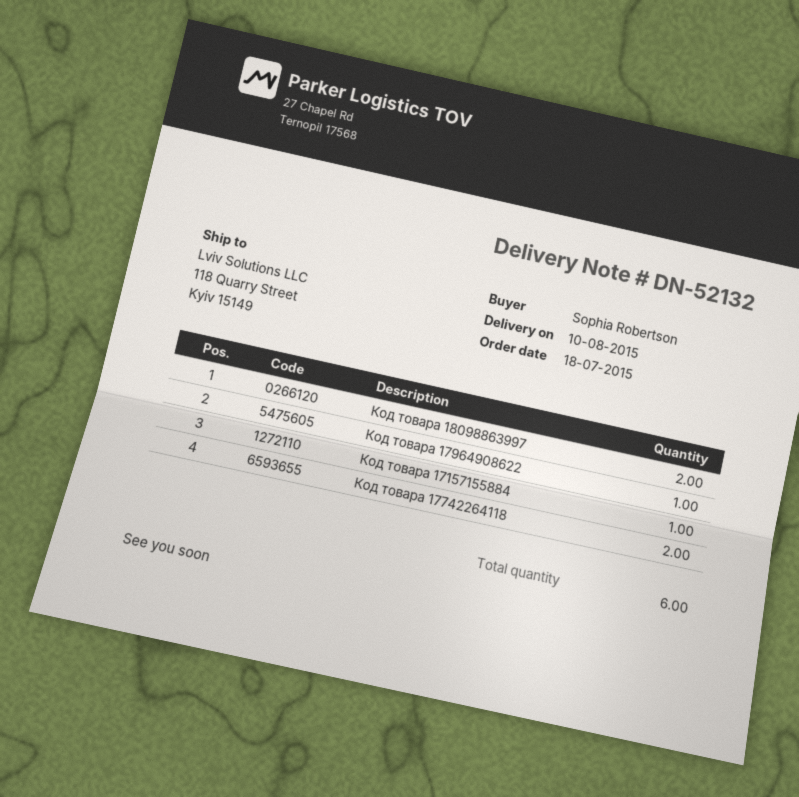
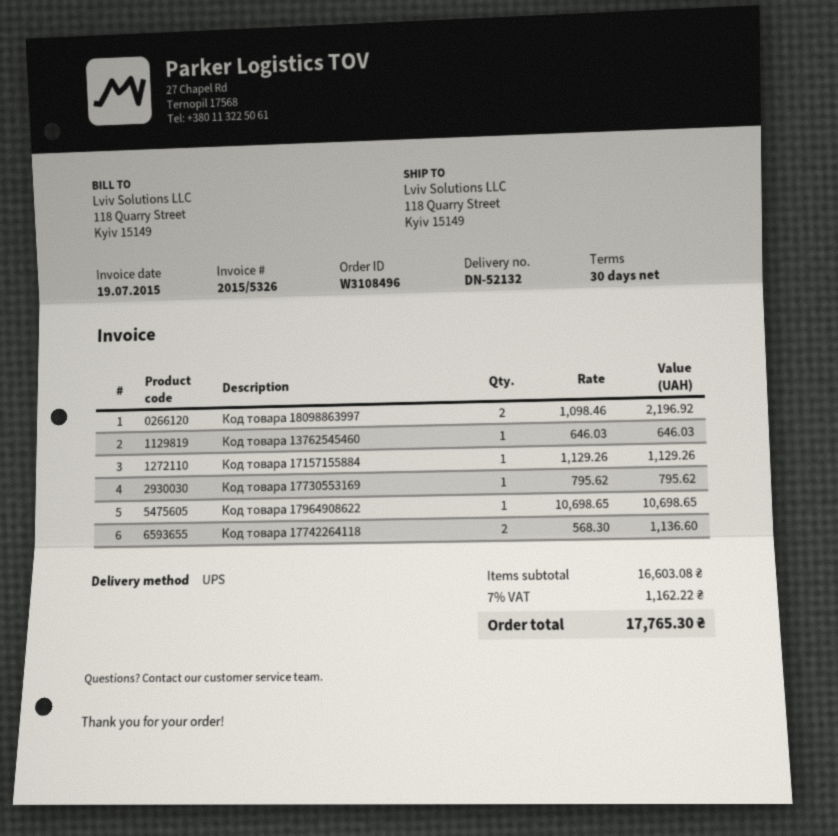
Код товара 13762545460: none -> 1
Код товара 17730553169: none -> 1

